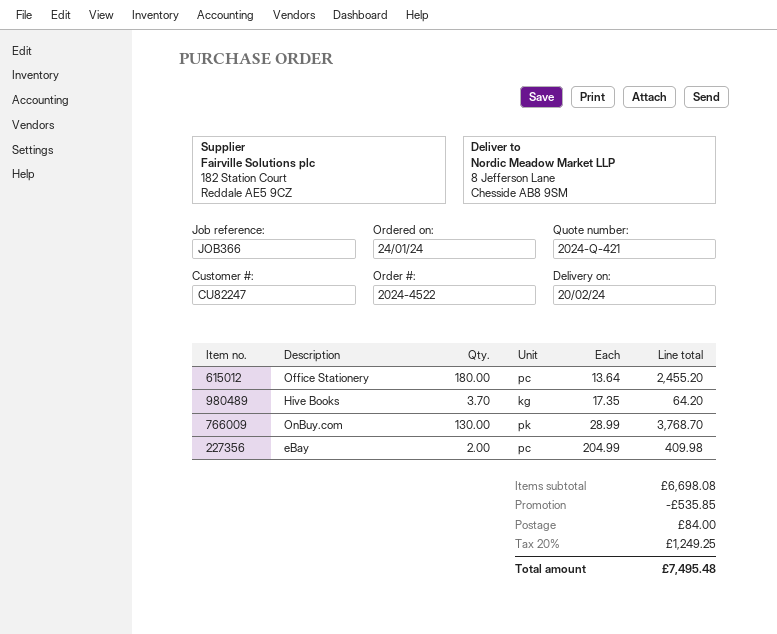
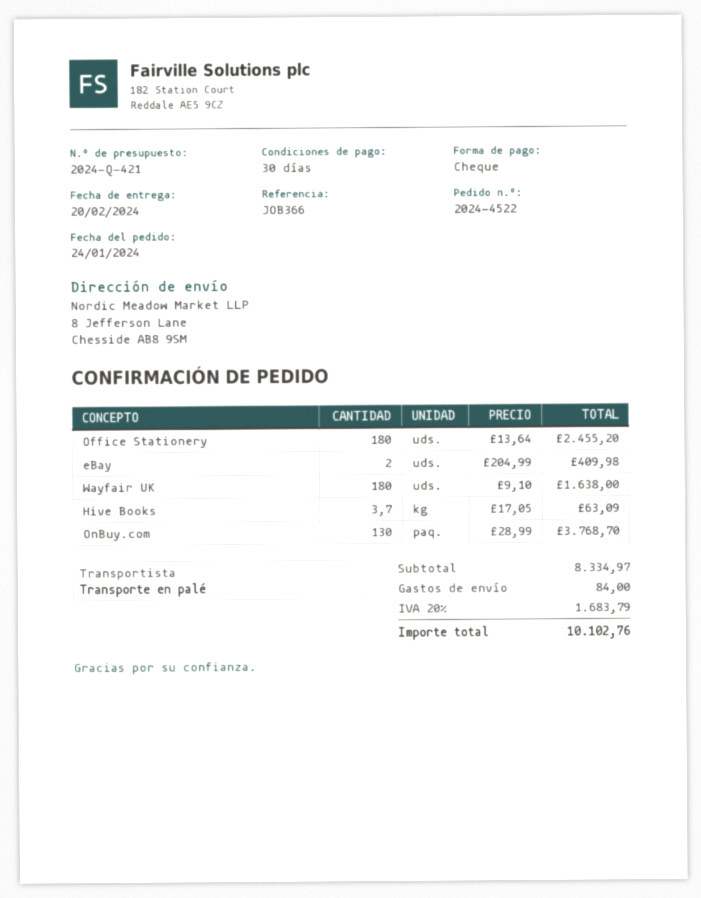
Hive Books: 3.7 x 17.35 = 64.20 -> 3.7 x 17.05 = 63.09
Wayfair UK: none -> 180 x 9.10 = 1638.00
subtotal: 6698.08 -> 8334.97
discount: 535.85 -> none
tax: 20% = 1249.25 -> 20% = 1683.79
total: 7495.48 -> 10102.76

